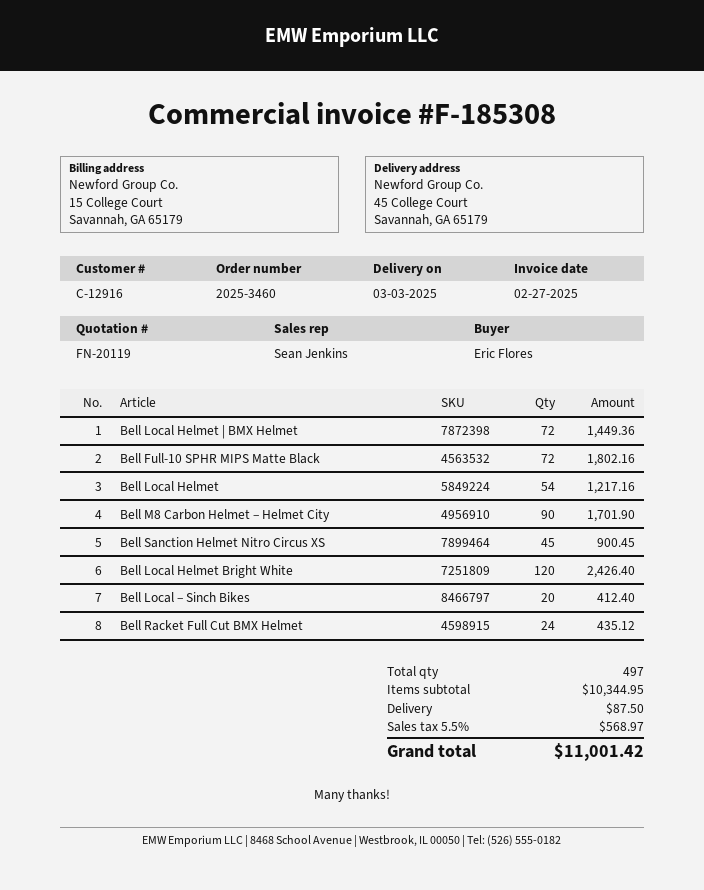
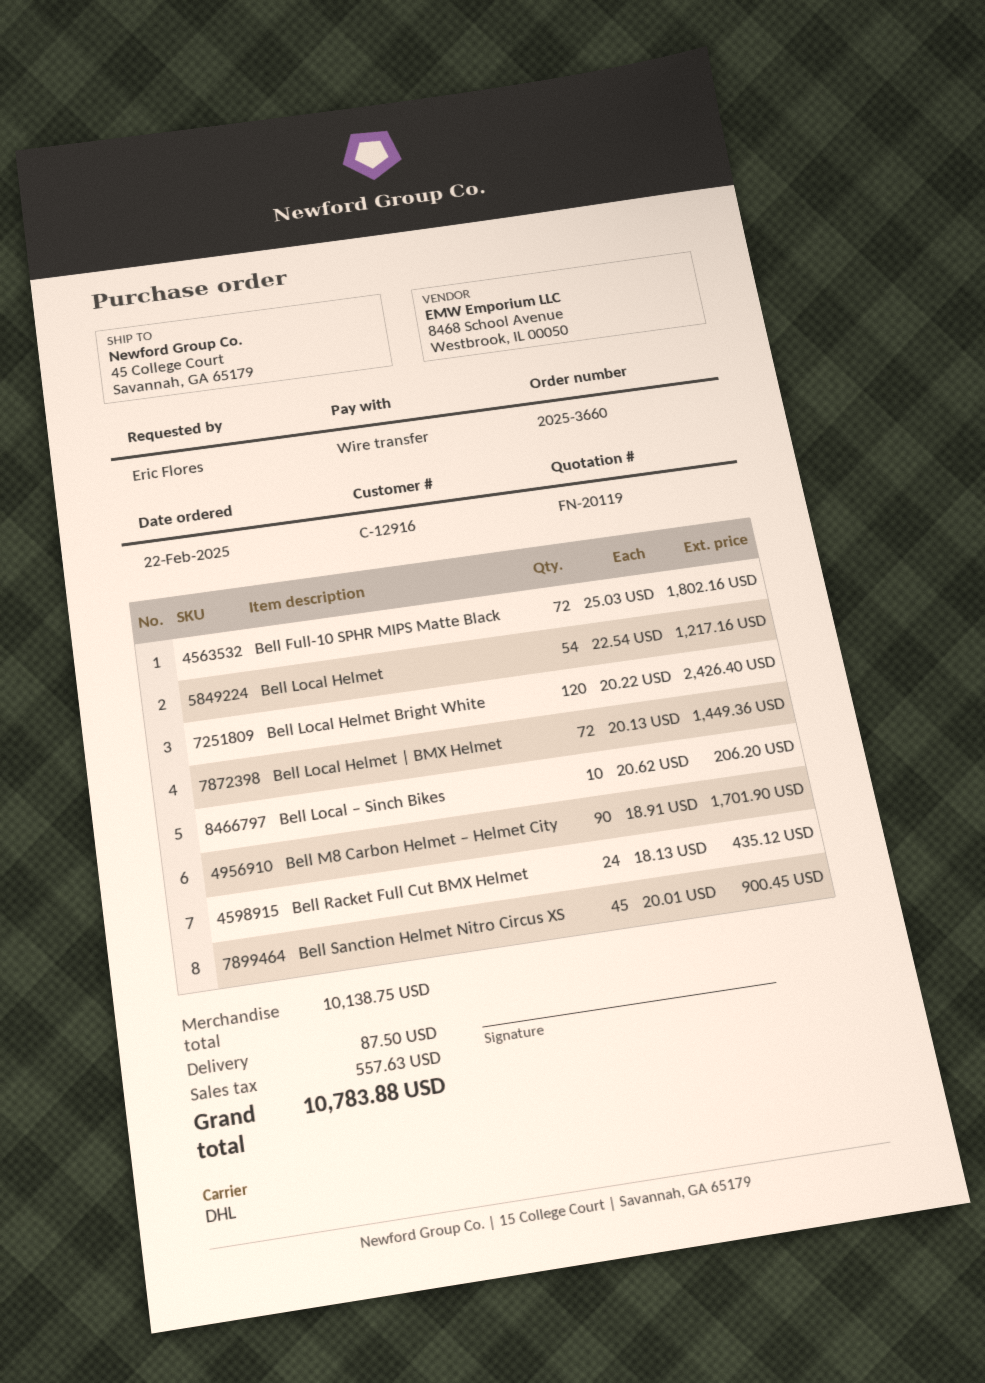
order number: 2025-3460 -> 2025-3660
Bell Local – Sinch Bikes: 20 for 412.40 -> 10 for 206.20
subtotal: 10344.95 -> 10138.75
tax: 568.97 -> 557.63
total: 11001.42 -> 10783.88

